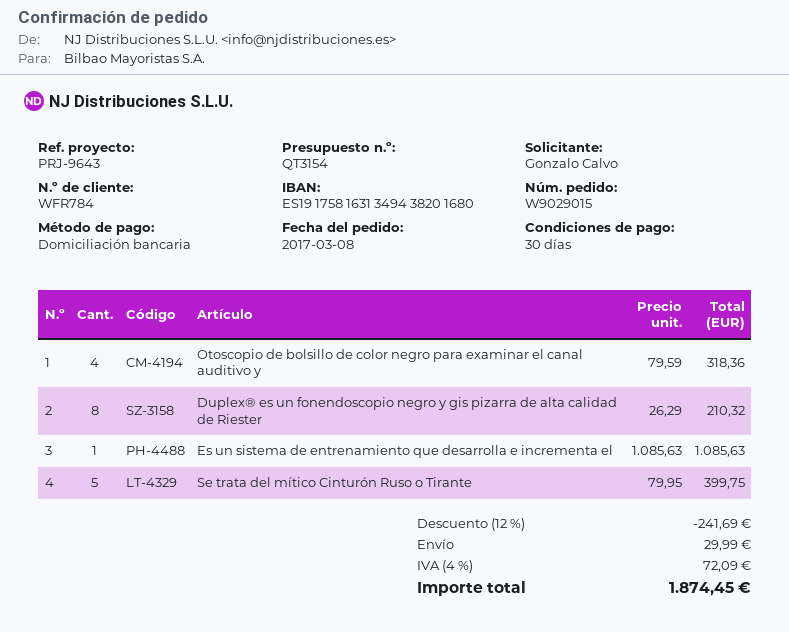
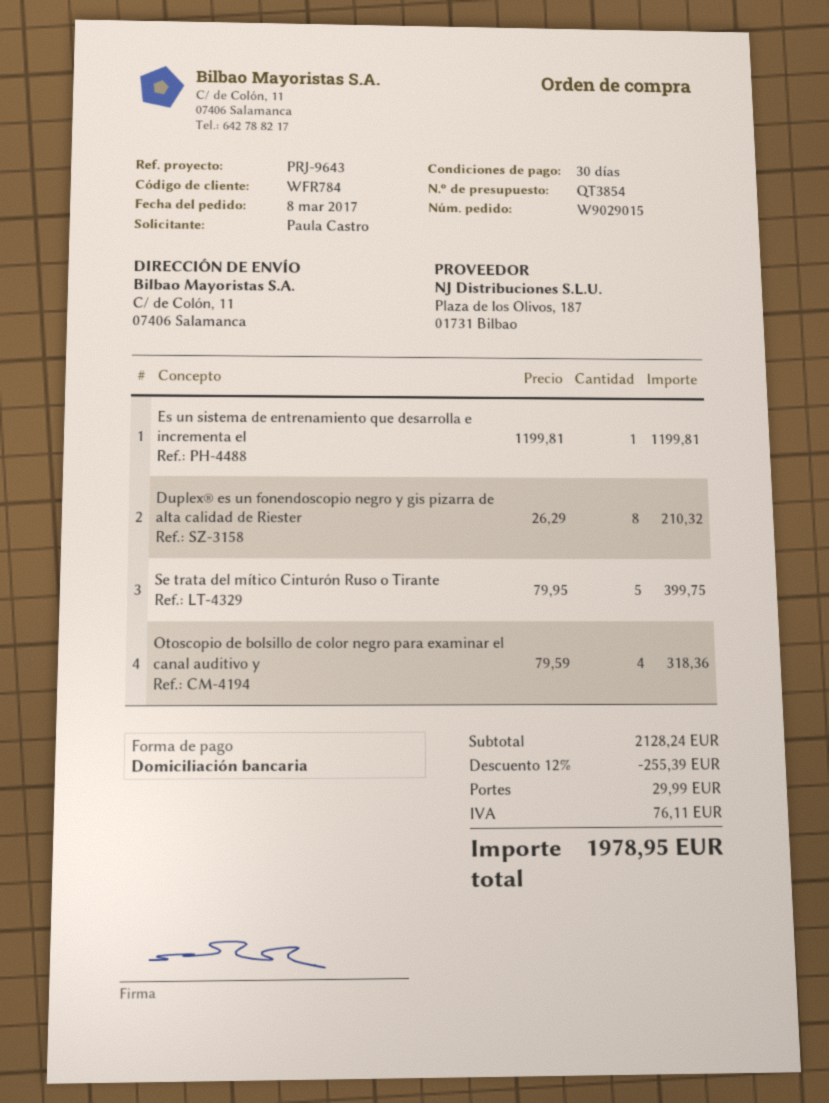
quote number: QT3154 -> QT3854
ordered by: Gonzalo Calvo -> Paula Castro
Es un sistema de entrenamiento que desarrolla e incrementa el: 1 x 1085.63 = 1085.63 -> 1 x 1199.81 = 1199.81
discount: 12% = 241.69 -> 12% = 255.39
tax: 72.09 -> 76.11
total: 1874.45 -> 1978.95

